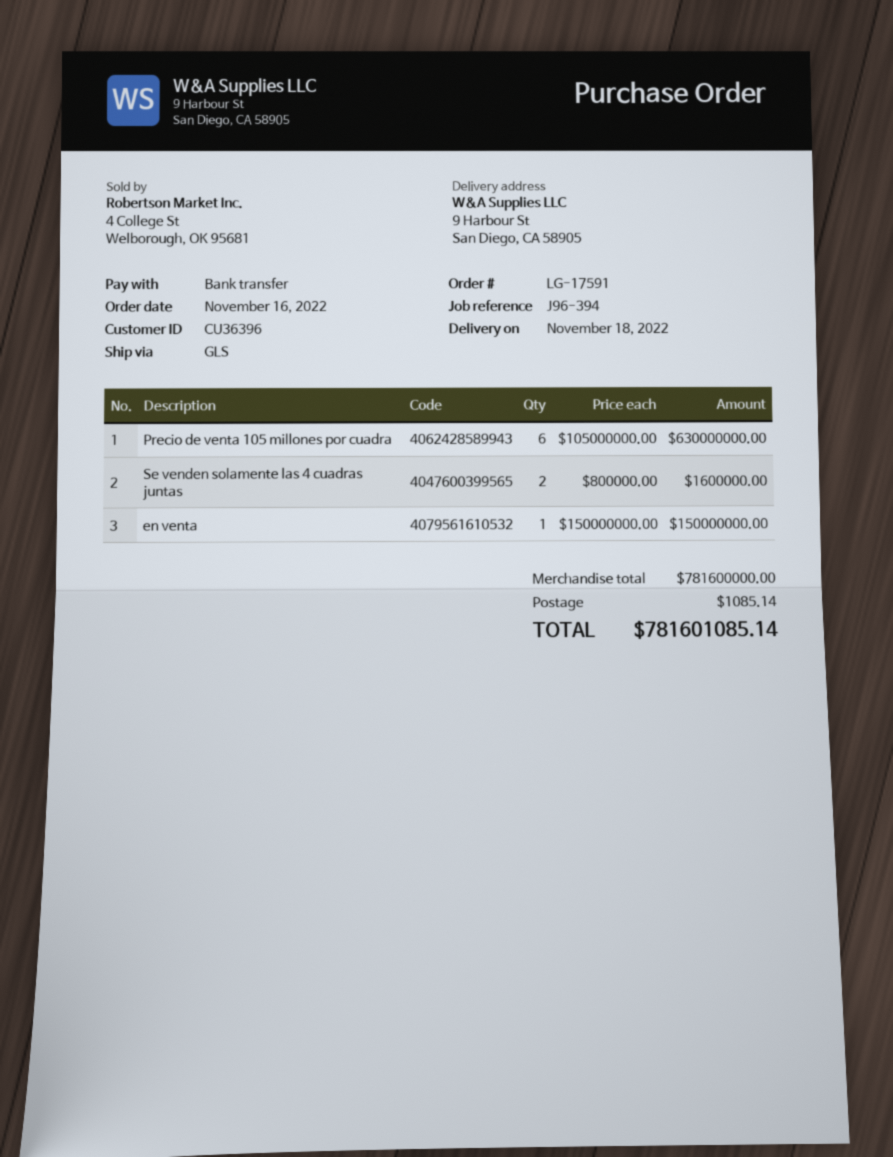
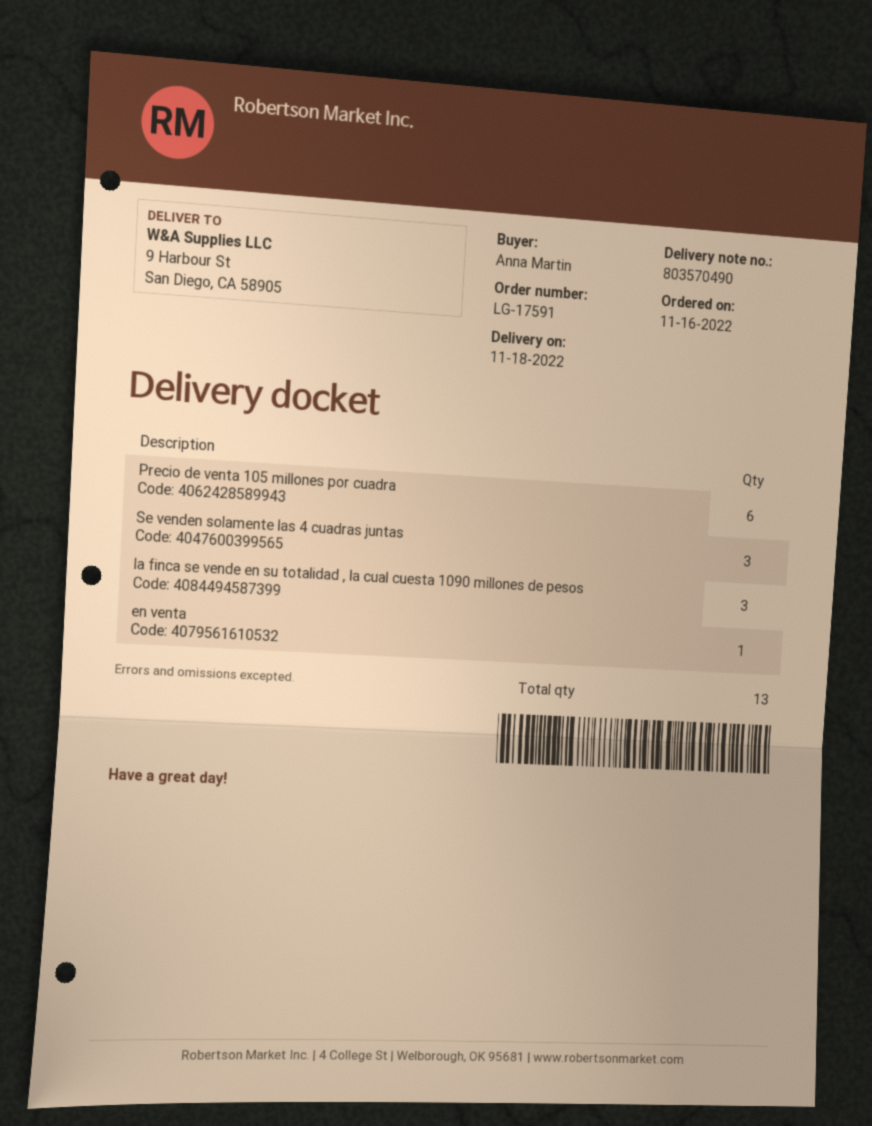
Se venden solamente las 4 cuadras juntas: 2 -> 3
la finca se vende en su totalidad , la cual cuesta 1090 millones de pesos: none -> 3

